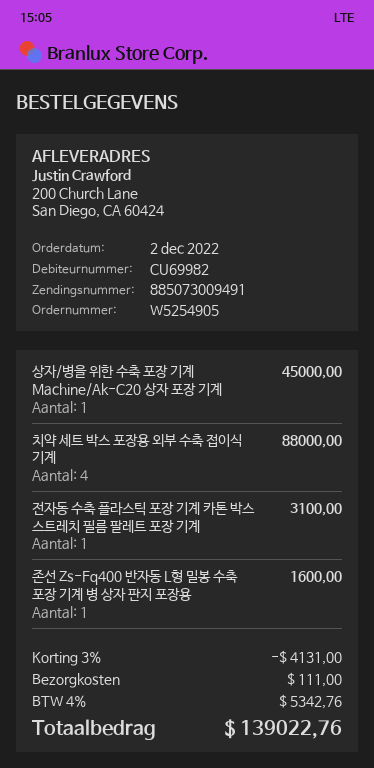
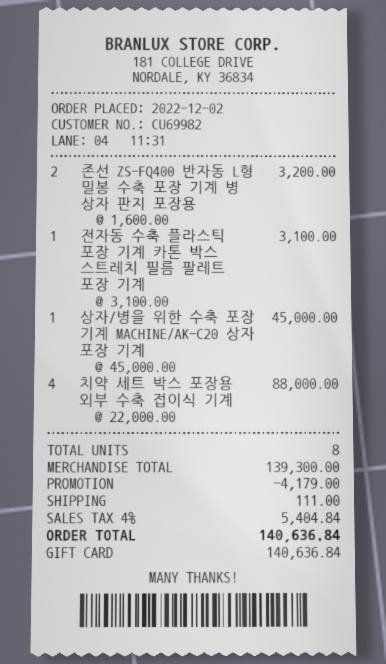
존선 Zs-Fq400 반자동 L형 밀봉 수축 포장 기계 병 상자 판지 포장용: 1 for 1600.00 -> 2 for 3200.00
discount: 4131.00 -> 4179.00
tax: 4% = 5342.76 -> 4% = 5404.84
total: 139022.76 -> 140636.84

